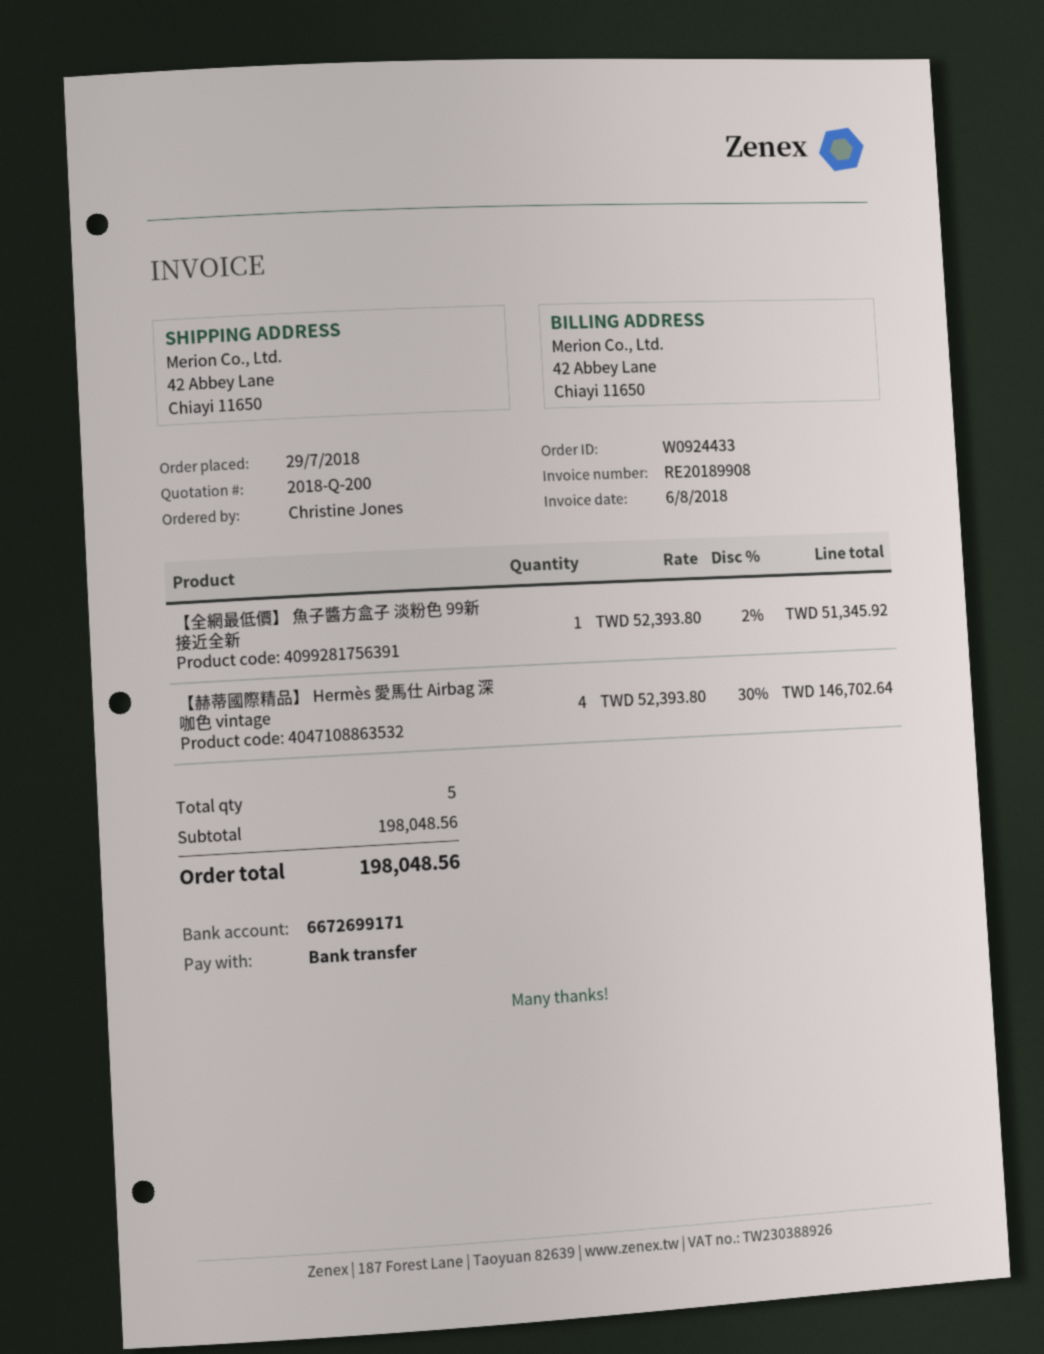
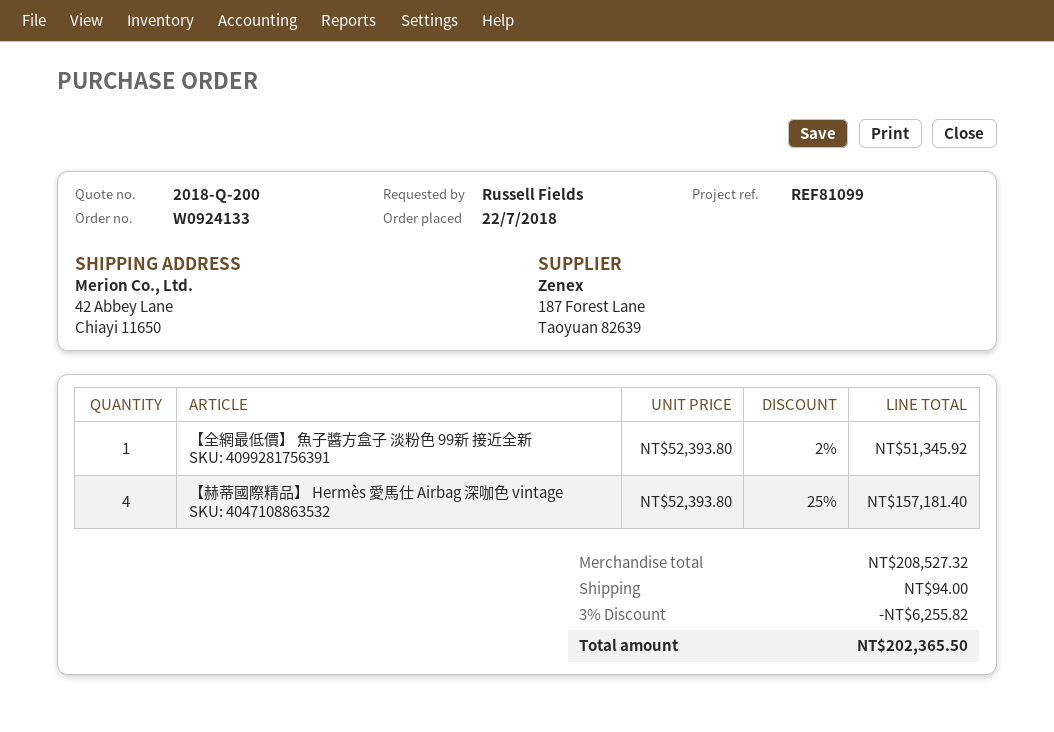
order number: W0924433 -> W0924133
order date: 2018-07-29 -> 2018-07-22
ordered by: Christine Jones -> Russell Fields
【赫蒂國際精品】 Hermès 愛馬仕 Airbag 深咖色 vintage: 4 x 52393.80 - 30% = 146702.64 -> 4 x 52393.80 - 25% = 157181.40
subtotal: 198048.56 -> 208527.32
discount: none -> 3% = 6255.82
shipping: none -> 94.00
total: 198048.56 -> 202365.50

